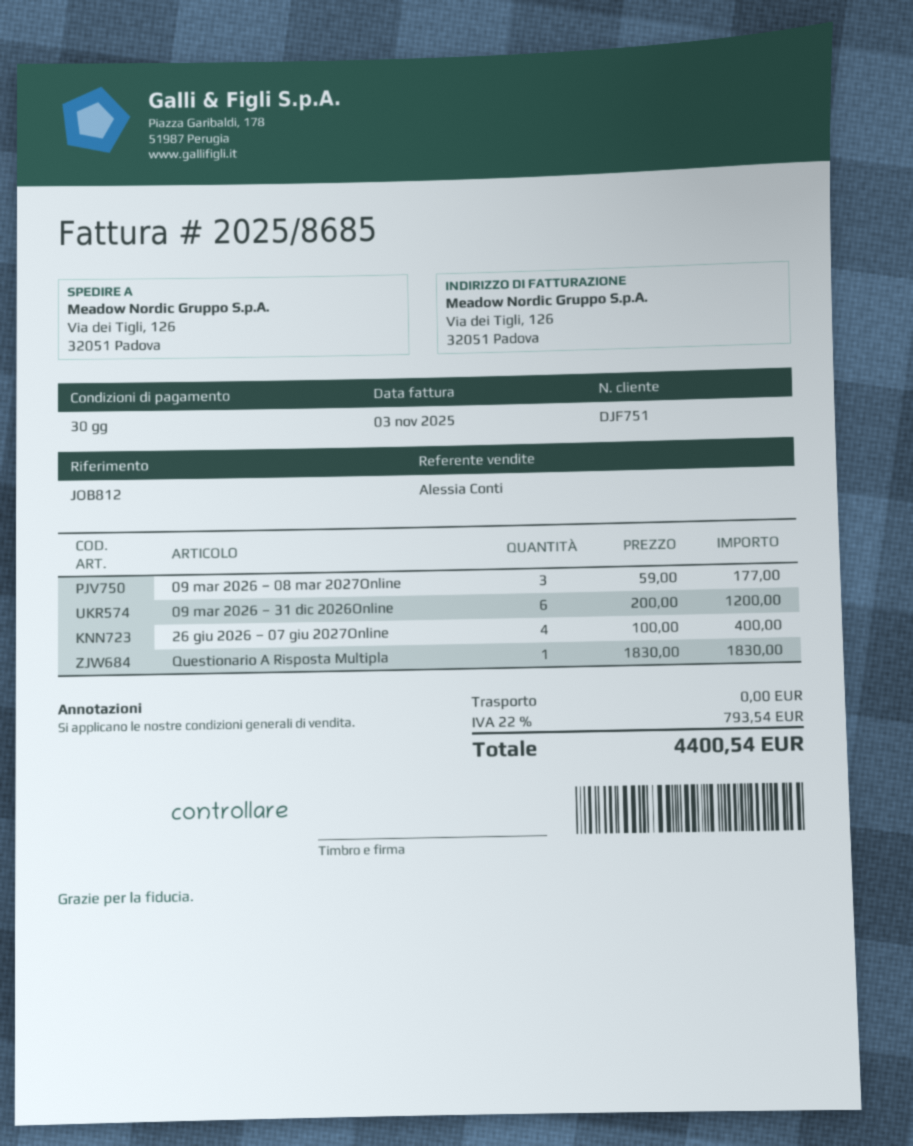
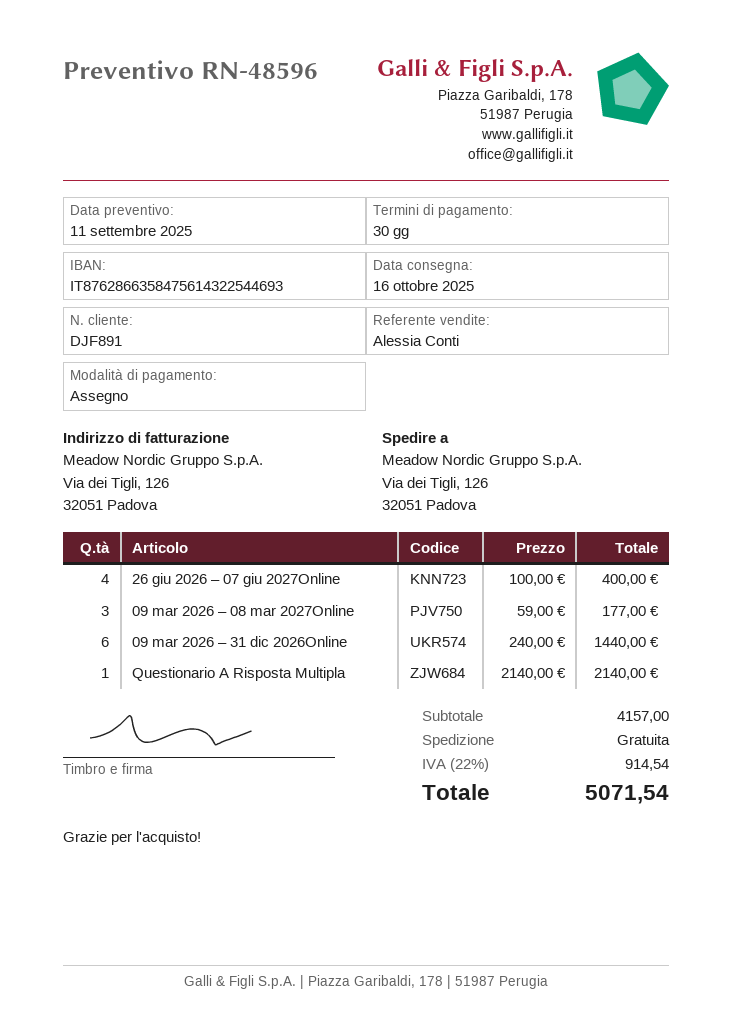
customer number: DJF751 -> DJF891
09 mar 2026 – 31 dic 2026Online: 6 x 200.00 = 1200.00 -> 6 x 240.00 = 1440.00
Questionario A Risposta Multipla: 1 x 1830.00 = 1830.00 -> 1 x 2140.00 = 2140.00
tax: 22% = 793.54 -> 22% = 914.54
total: 4400.54 -> 5071.54

